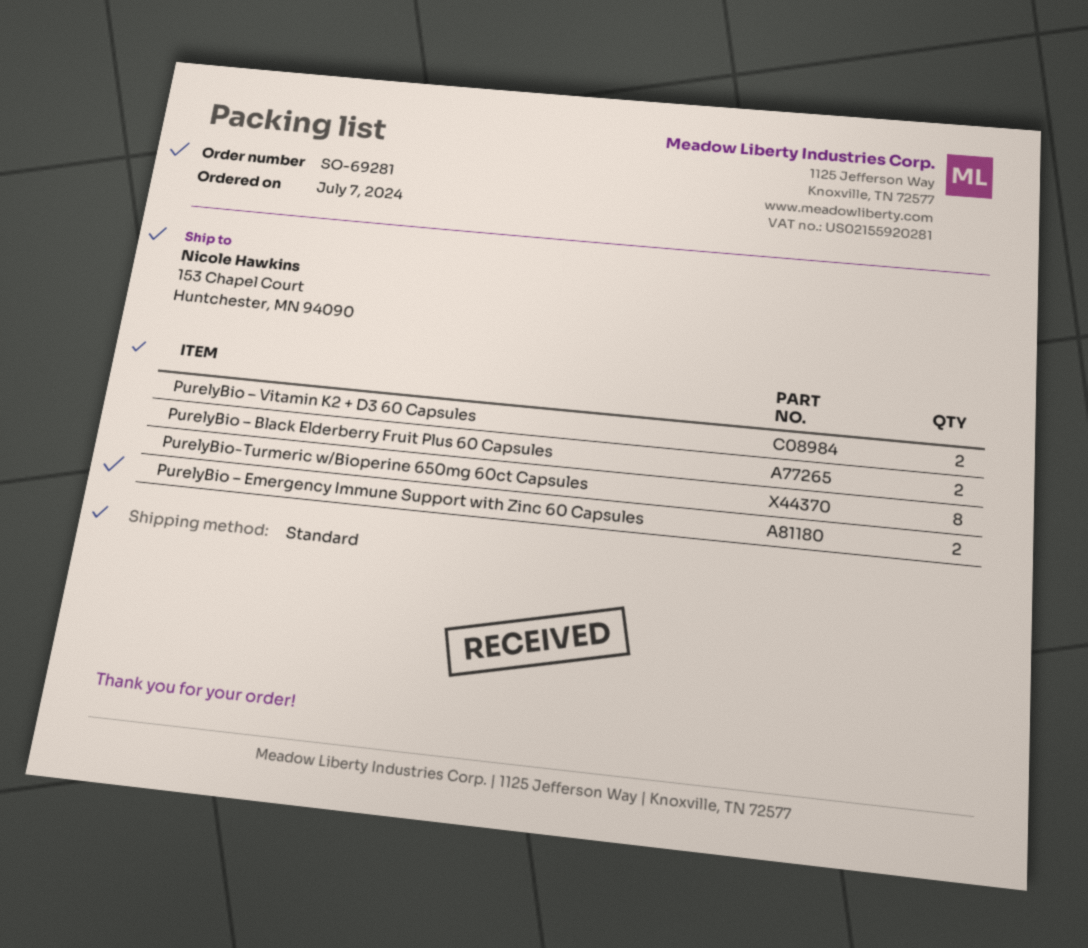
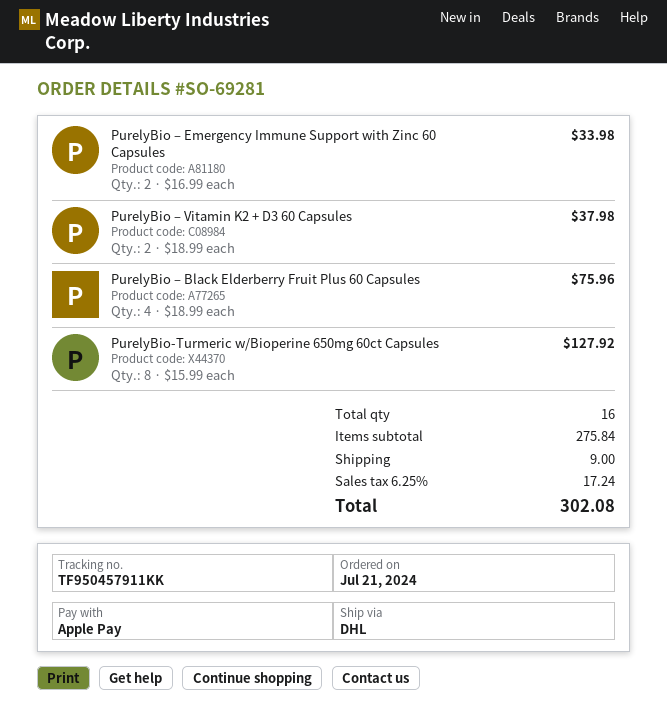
order date: 2024-07-07 -> 2024-07-21
shipping method: standard -> DHL
PurelyBio – Black Elderberry Fruit Plus 60 Capsules: 2 -> 4

